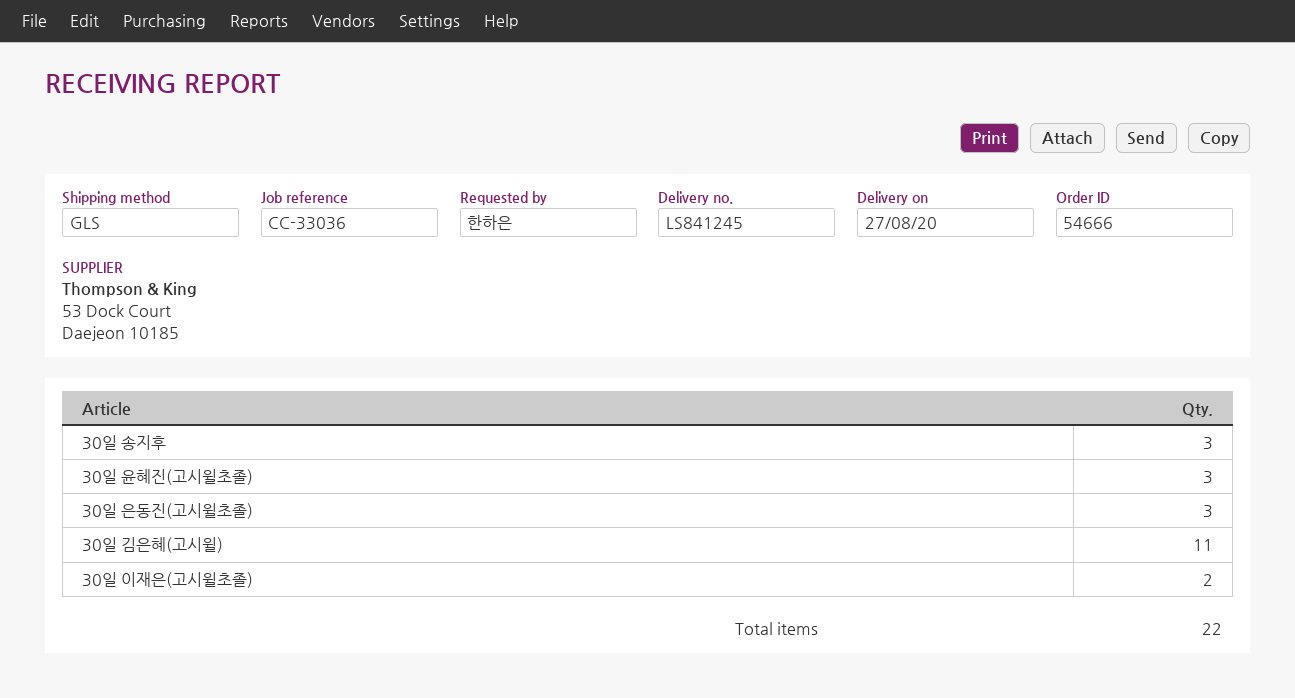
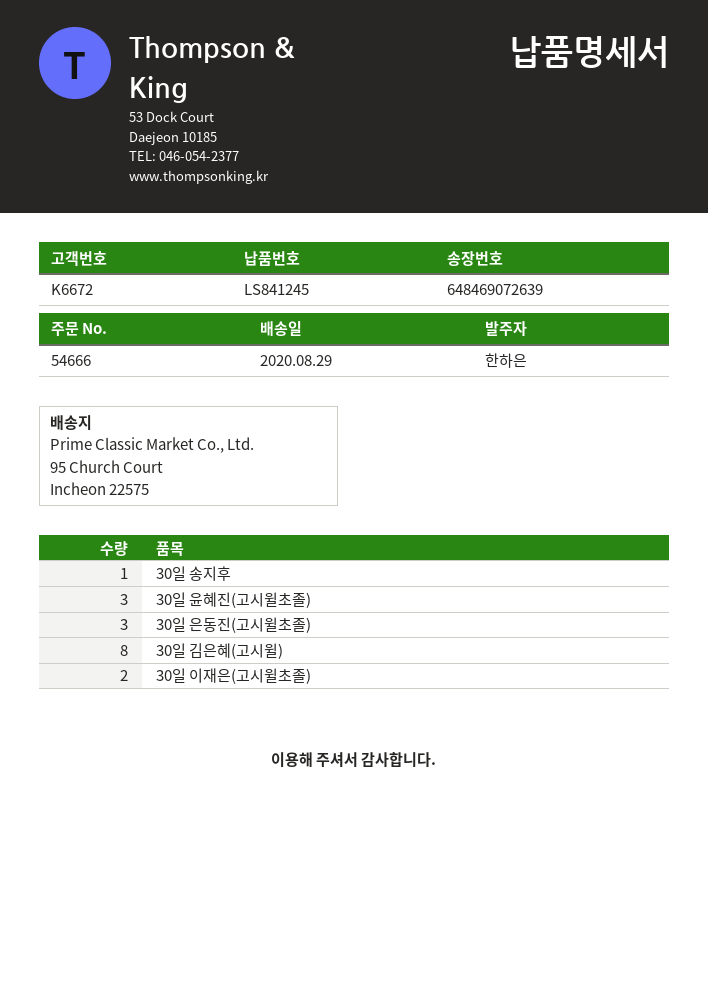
delivery date: 2020-08-27 -> 2020-08-29
30일 송지후: 3 -> 1
30일 김은혜(고시윌): 11 -> 8

